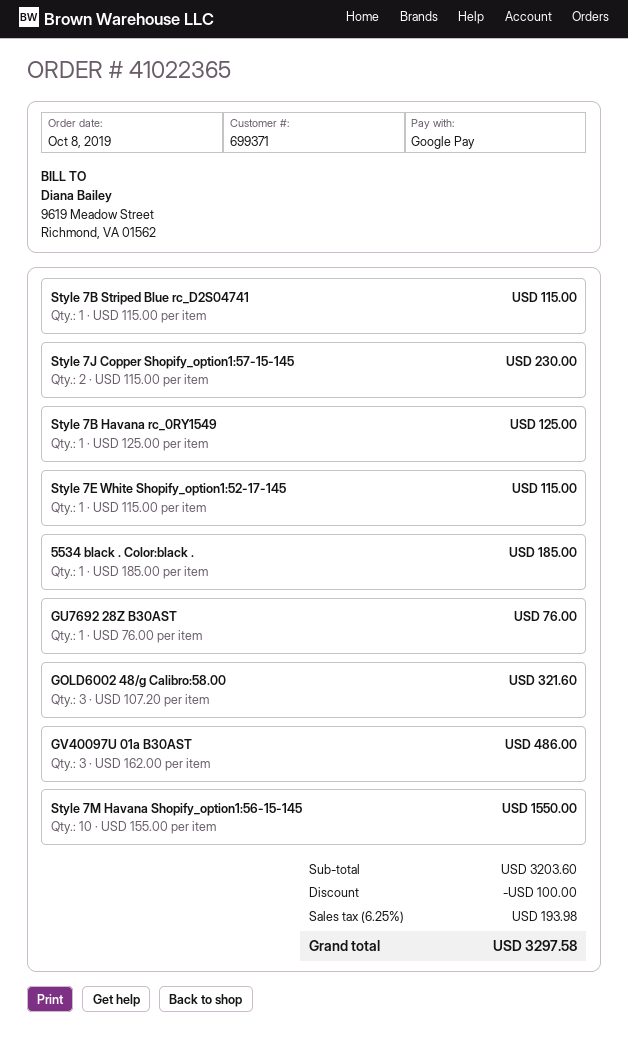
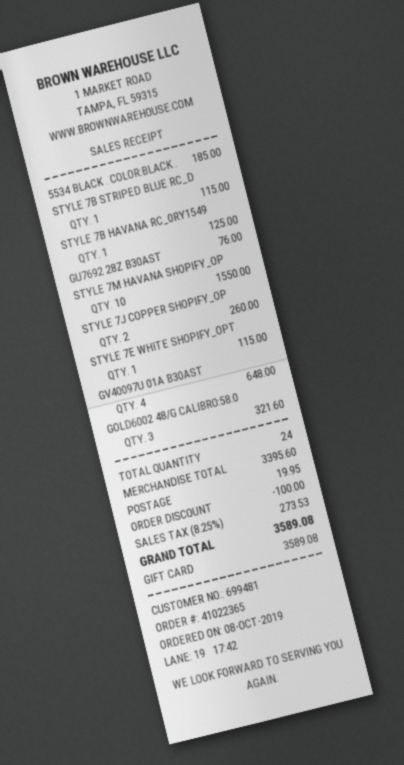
customer number: 699371 -> 699481
payment method: Google Pay -> gift card
Style 7J Copper Shopify_option1:57-15-145: 2 for 230.00 -> 2 for 260.00
GV40097U 01a B30AST: 3 for 486.00 -> 4 for 648.00
subtotal: 3203.60 -> 3395.60
shipping: none -> 19.95
tax: 6.25% = 193.98 -> 8.25% = 273.53
total: 3297.58 -> 3589.08

